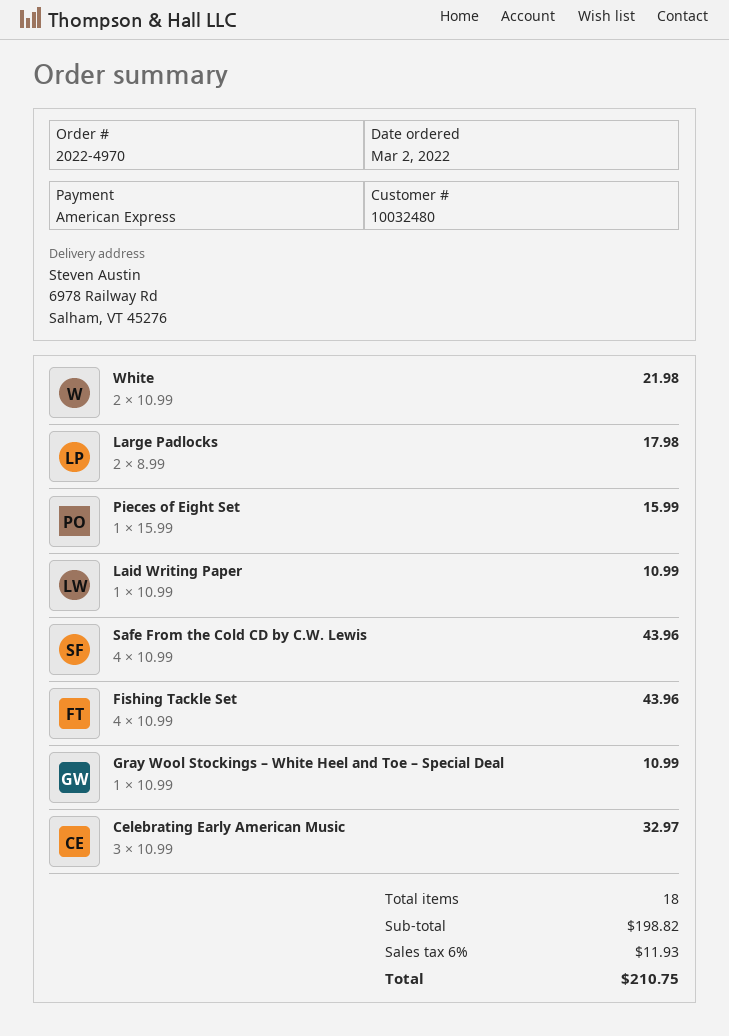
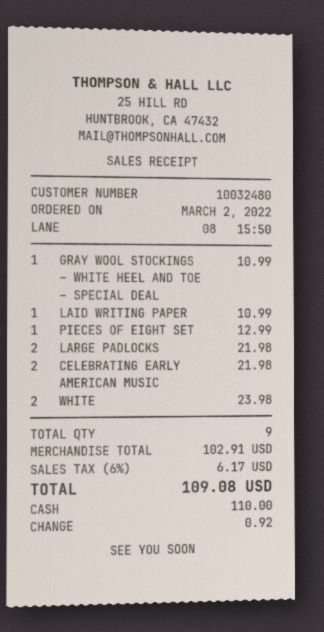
payment method: American Express -> cash
White: 2 for 21.98 -> 2 for 23.98
Large Padlocks: 2 for 17.98 -> 2 for 21.98
Pieces of Eight Set: 1 for 15.99 -> 1 for 12.99
Safe From the Cold CD by C.W. Lewis: 4 for 43.96 -> none
Fishing Tackle Set: 4 for 43.96 -> none
Celebrating Early American Music: 3 for 32.97 -> 2 for 21.98
total quantity: 18 -> 9
subtotal: 198.82 -> 102.91
tax: 6% = 11.93 -> 6% = 6.17
total: 210.75 -> 109.08

